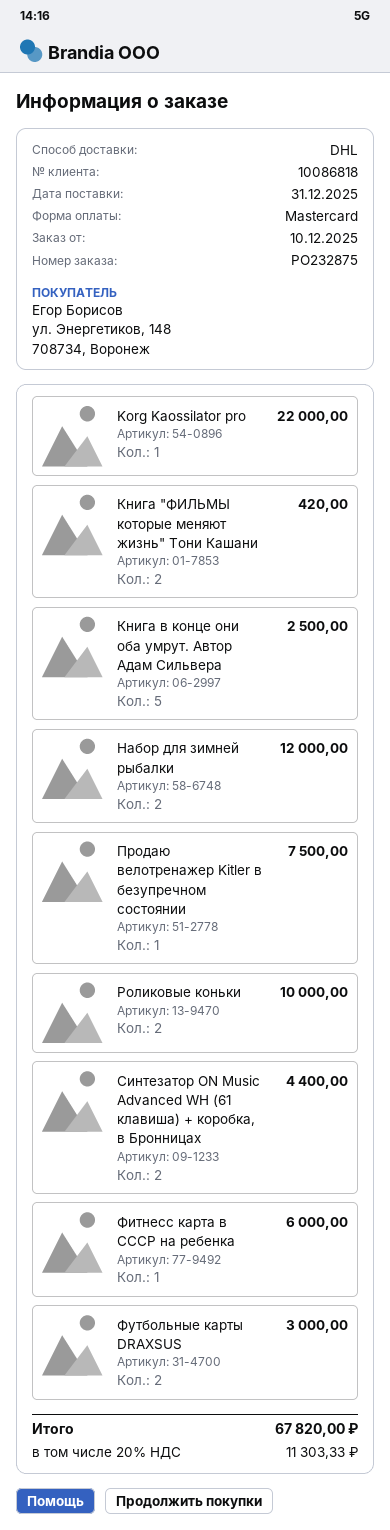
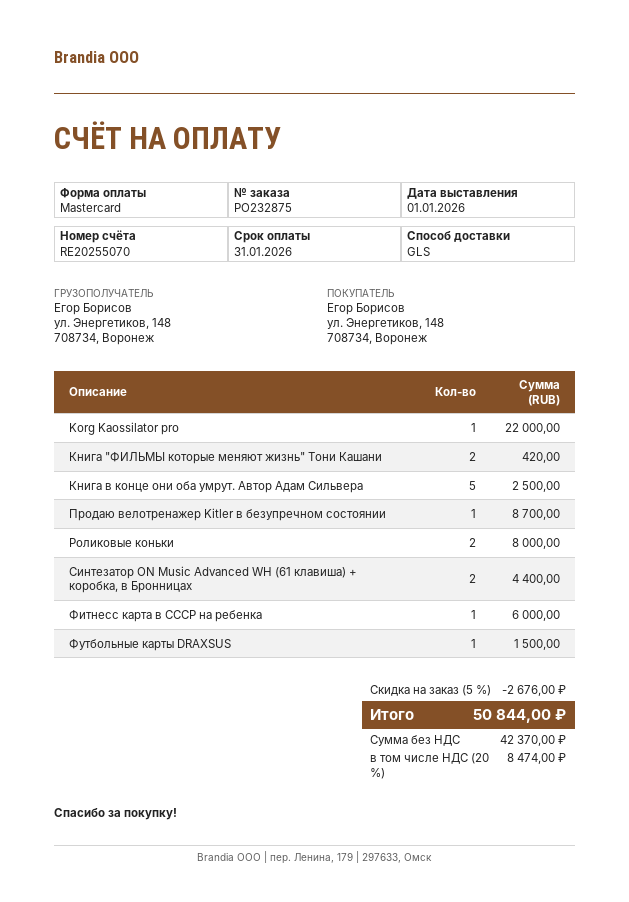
shipping method: DHL -> GLS
Набор для зимней рыбалки: 2 for 12000.00 -> none
Продаю велотренажер Kitler в безупречном состоянии: 1 for 7500.00 -> 1 for 8700.00
Роликовые коньки: 2 for 10000.00 -> 2 for 8000.00
Футбольные карты DRAXSUS: 2 for 3000.00 -> 1 for 1500.00
discount: none -> 5% = 2676.00
tax: 20% = 11303.33 -> 20% = 8474.00
total: 67820.00 -> 50844.00

